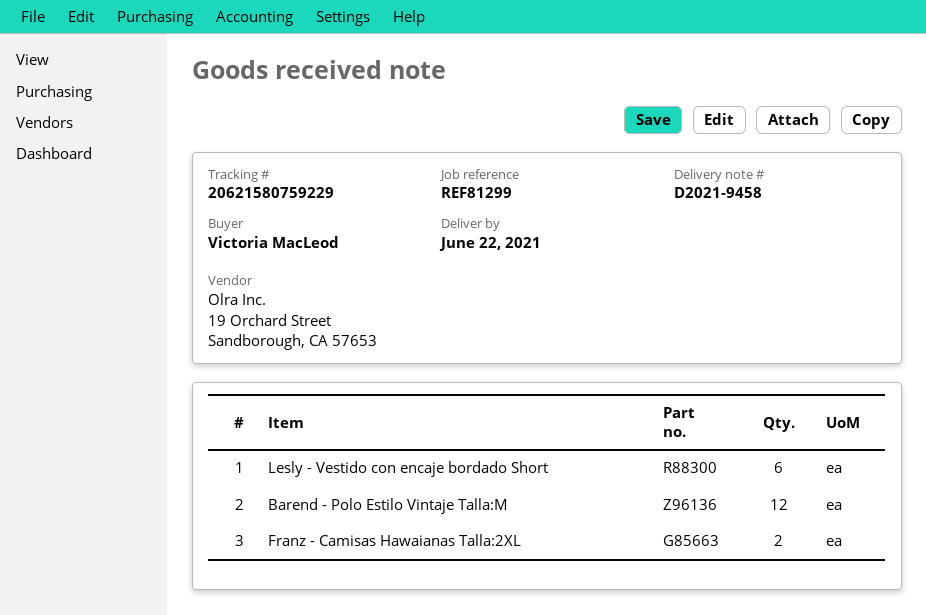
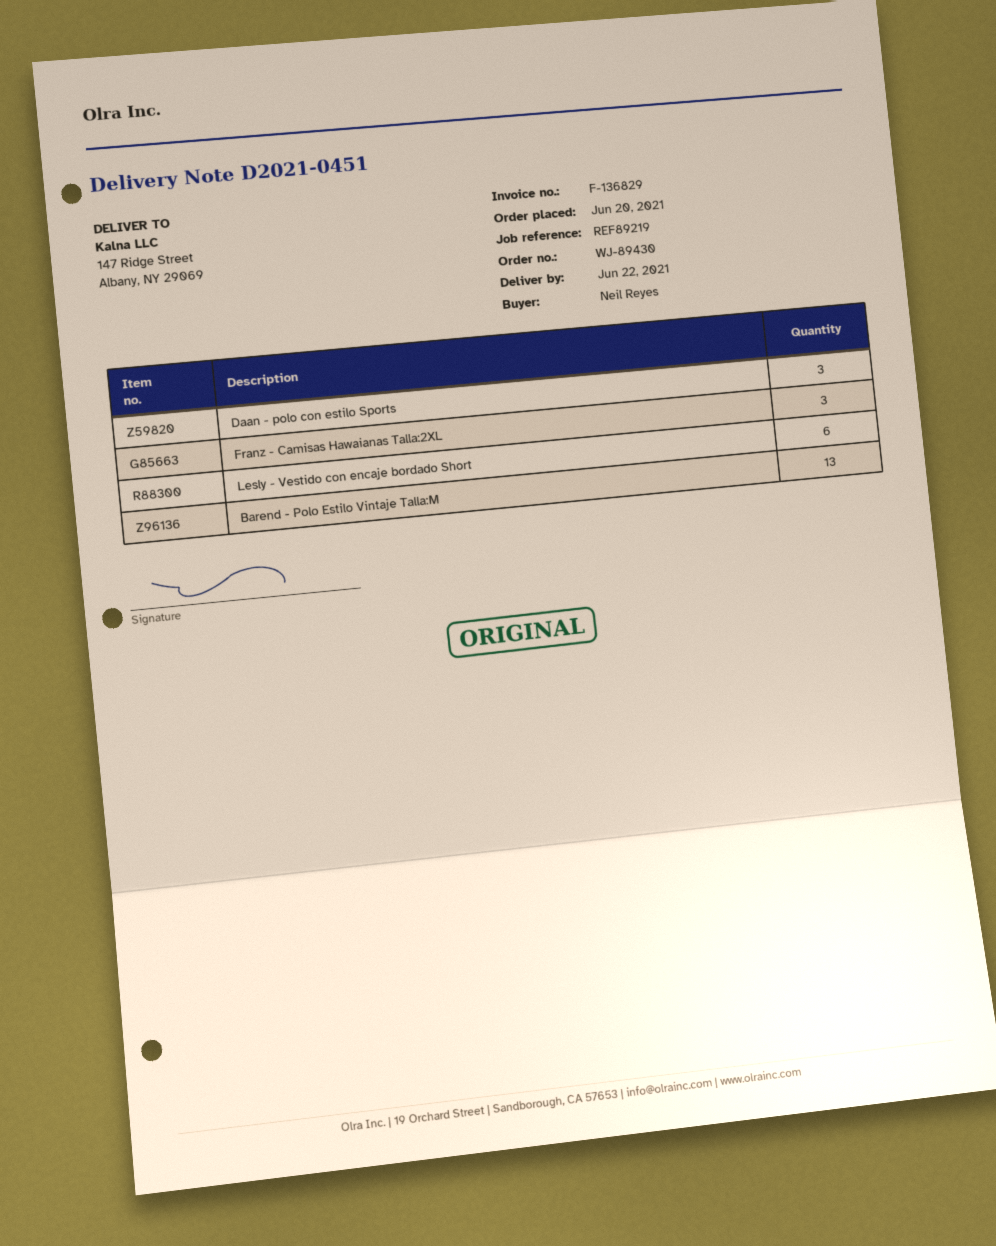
delivery note number: D2021-9458 -> D2021-0451
reference: REF81299 -> REF89219
ordered by: Victoria MacLeod -> Neil Reyes
Barend - Polo Estilo Vintaje Talla:M: 12 -> 13
Franz - Camisas Hawaianas Talla:2XL: 2 -> 3
Daan - polo con estilo Sports: none -> 3

